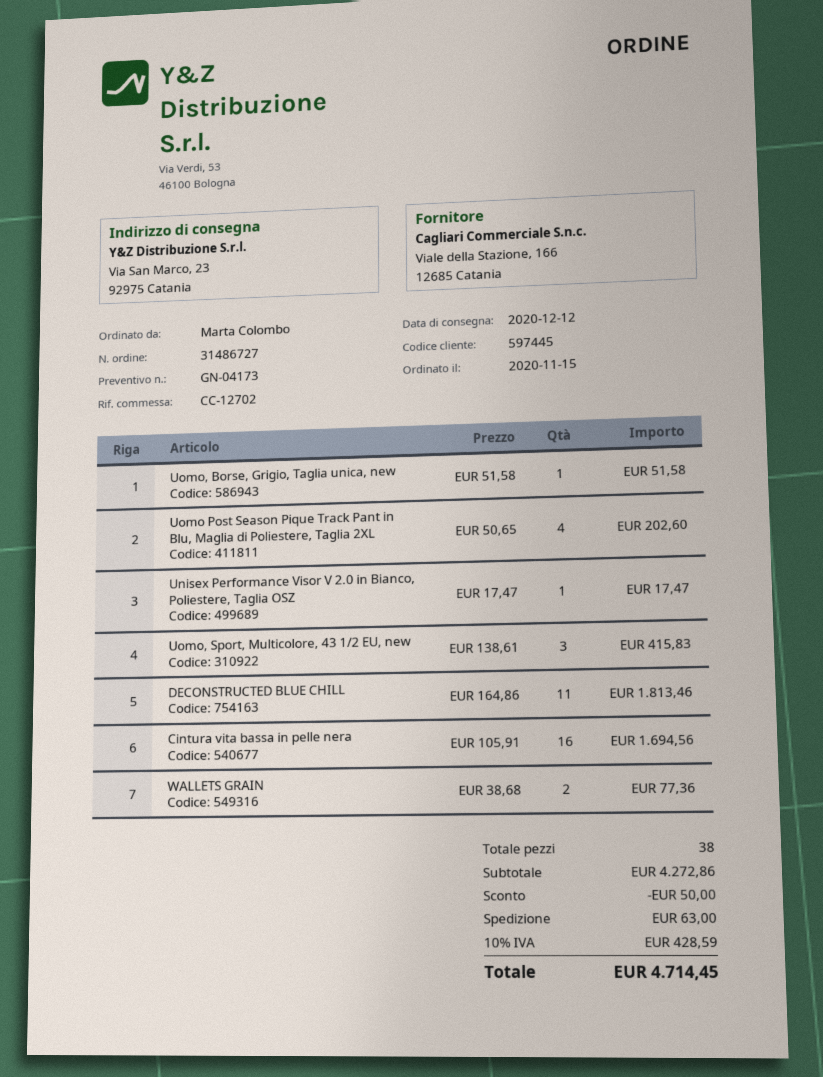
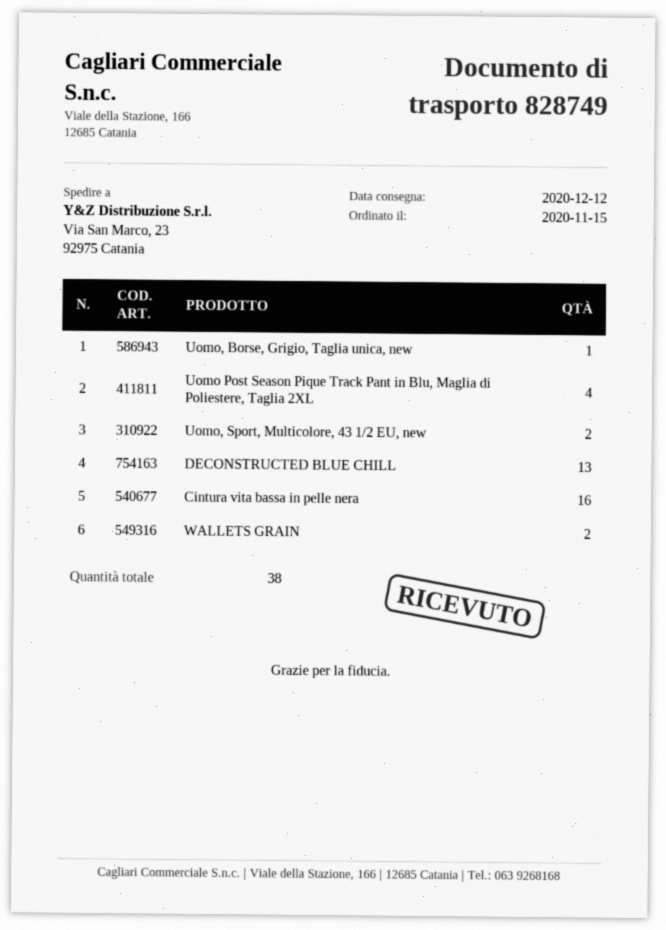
Unisex Performance Visor V 2.0 in Bianco, Poliestere, Taglia OSZ: 1 -> none
Uomo, Sport, Multicolore, 43 1/2 EU, new: 3 -> 2
DECONSTRUCTED BLUE CHILL: 11 -> 13

